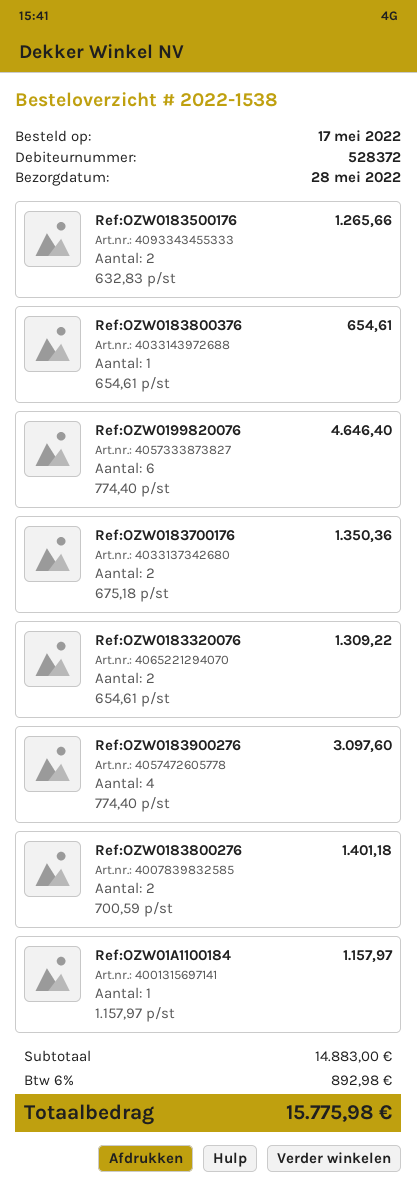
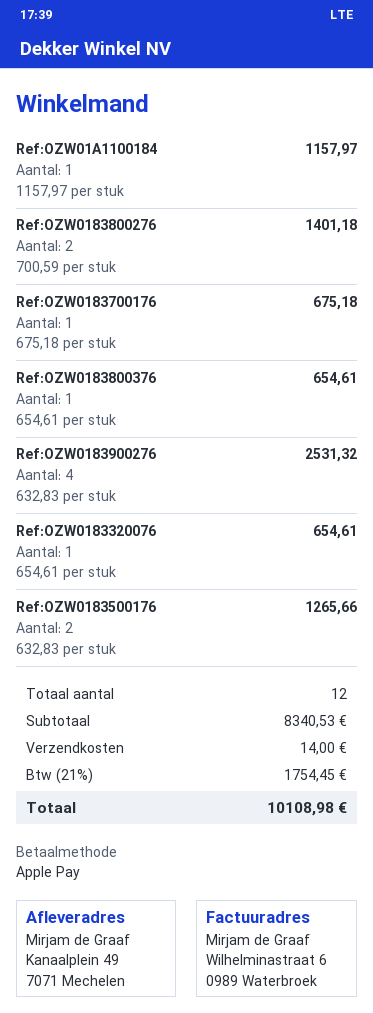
Ref:OZW0199820076: 6 x 774.40 = 4646.40 -> none
Ref:OZW0183700176: 2 x 675.18 = 1350.36 -> 1 x 675.18 = 675.18
Ref:OZW0183320076: 2 x 654.61 = 1309.22 -> 1 x 654.61 = 654.61
Ref:OZW0183900276: 4 x 774.40 = 3097.60 -> 4 x 632.83 = 2531.32
subtotal: 14883.00 -> 8340.53
shipping: none -> 14.00
tax: 6% = 892.98 -> 21% = 1754.45
total: 15775.98 -> 10108.98

